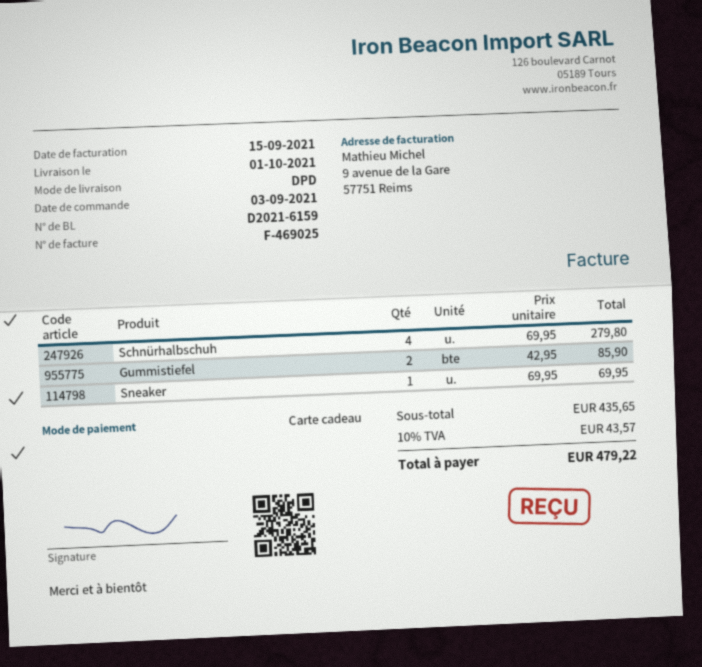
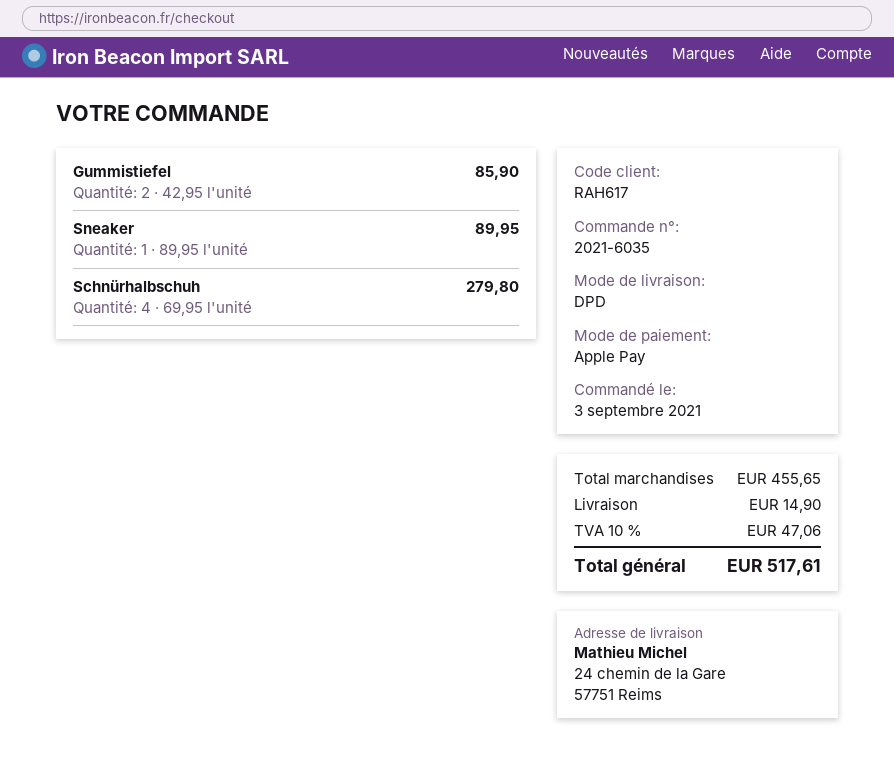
payment method: gift card -> Apple Pay
Sneaker: 1 x 69.95 = 69.95 -> 1 x 89.95 = 89.95
subtotal: 435.65 -> 455.65
shipping: none -> 14.90
tax: 10% = 43.57 -> 10% = 47.06
total: 479.22 -> 517.61

